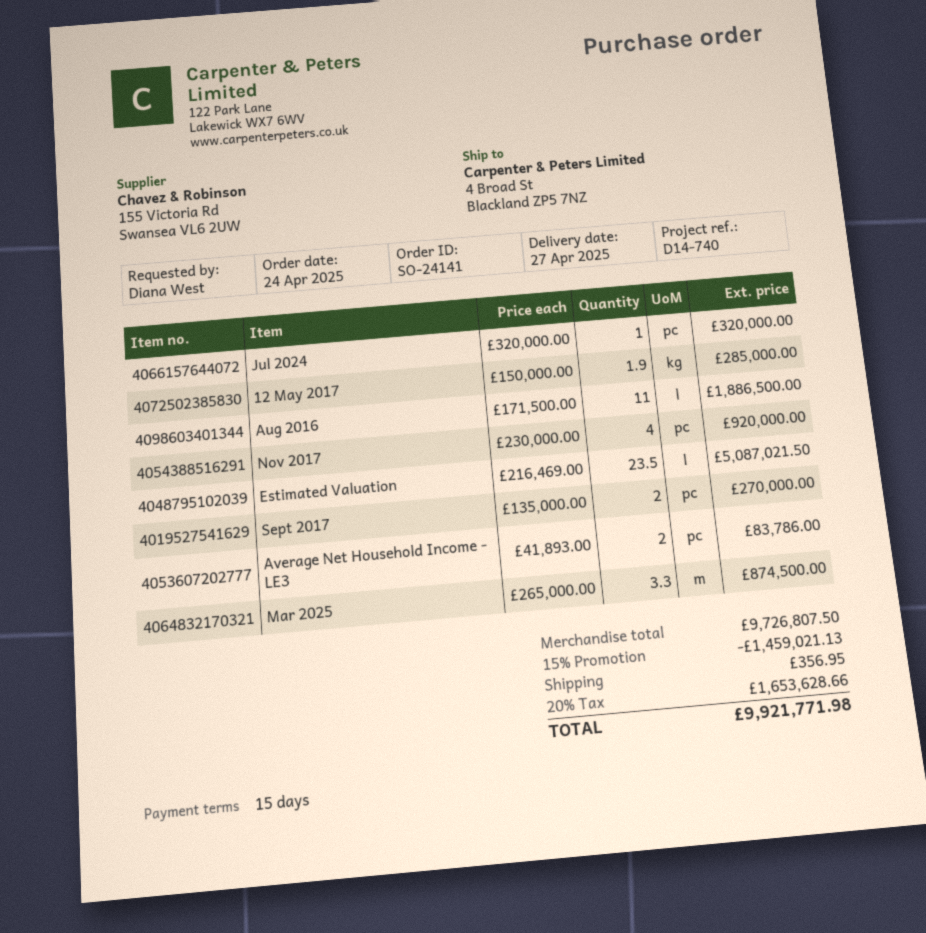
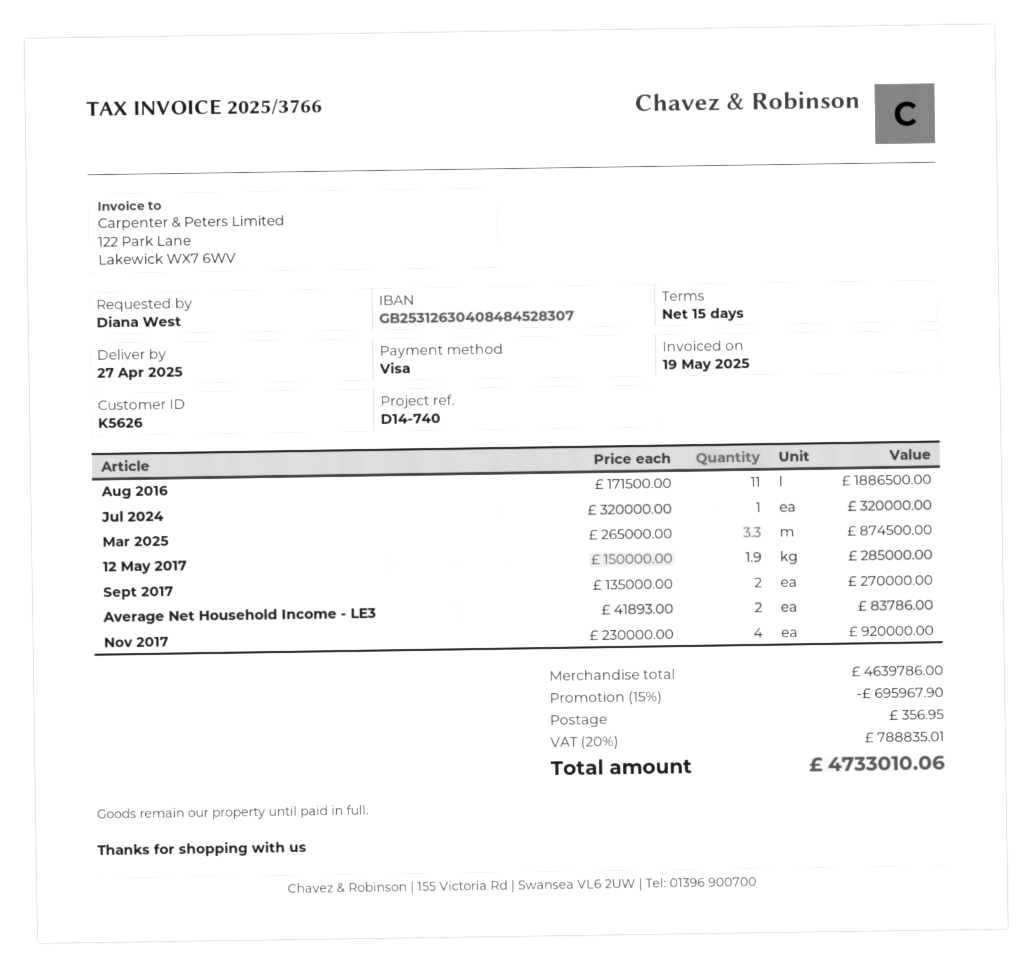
Estimated Valuation: 23.5 x 216469.00 = 5087021.50 -> none
subtotal: 9726807.50 -> 4639786.00
discount: 15% = 1459021.13 -> 15% = 695967.90
tax: 20% = 1653628.66 -> 20% = 788835.01
total: 9921771.98 -> 4733010.06

